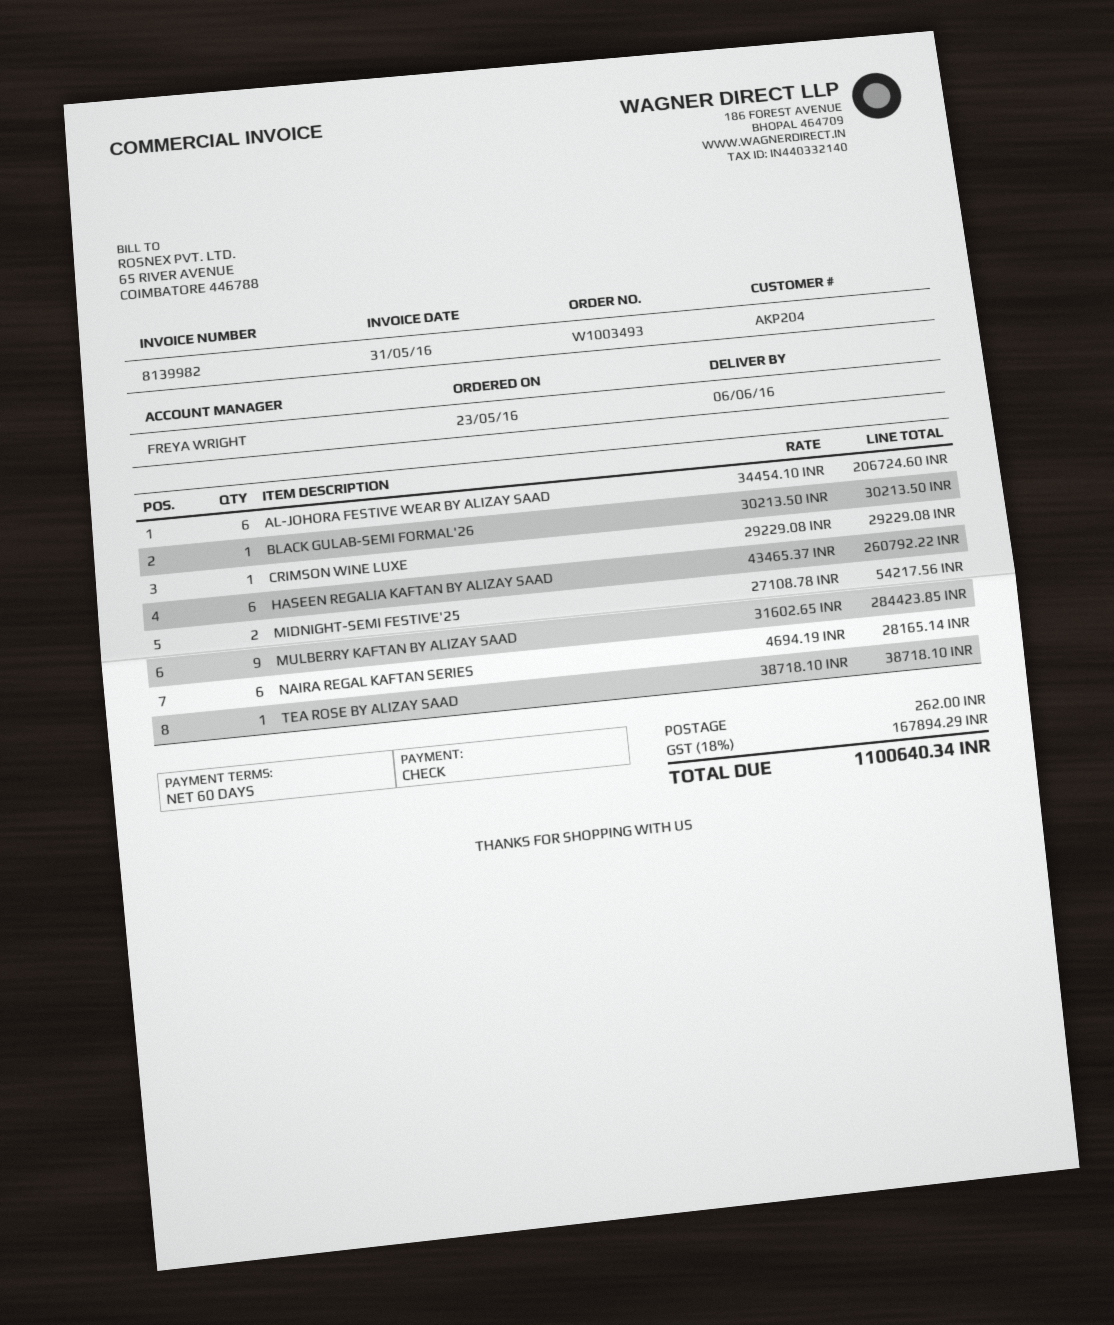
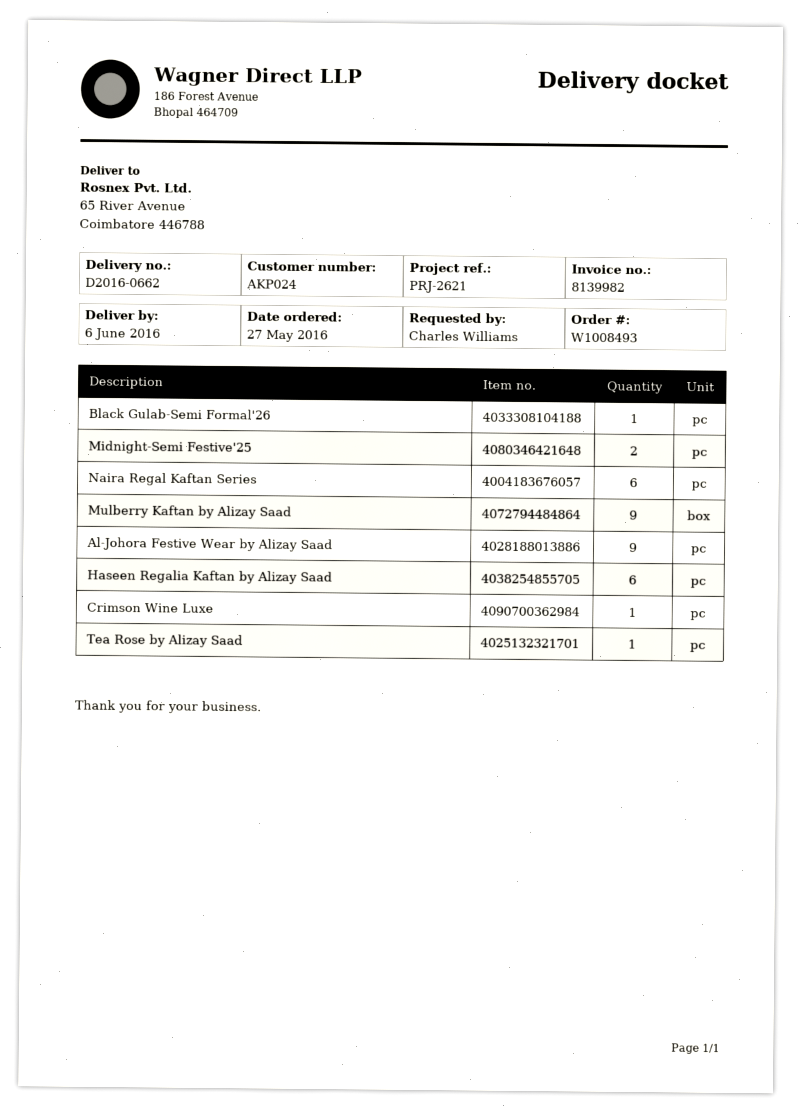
order number: W1003493 -> W1008493
order date: 2016-05-23 -> 2016-05-27
customer number: AKP204 -> AKP024
AL-JOHORA FESTIVE WEAR BY ALIZAY SAAD: 6 -> 9

